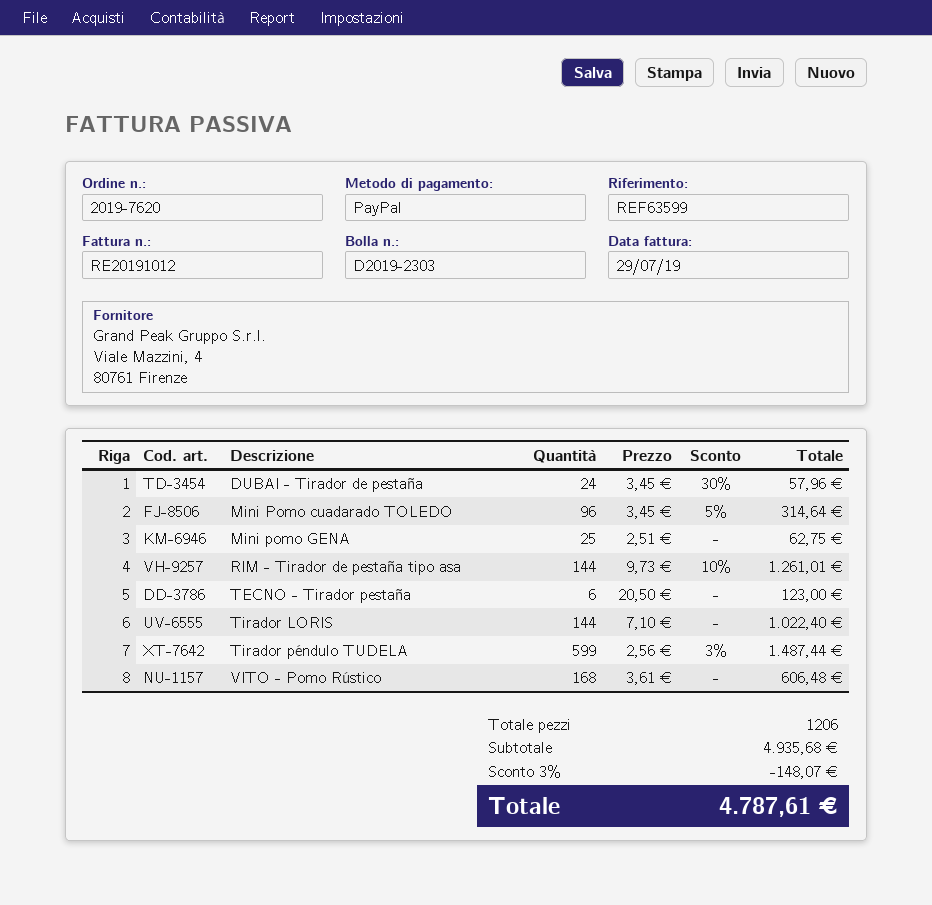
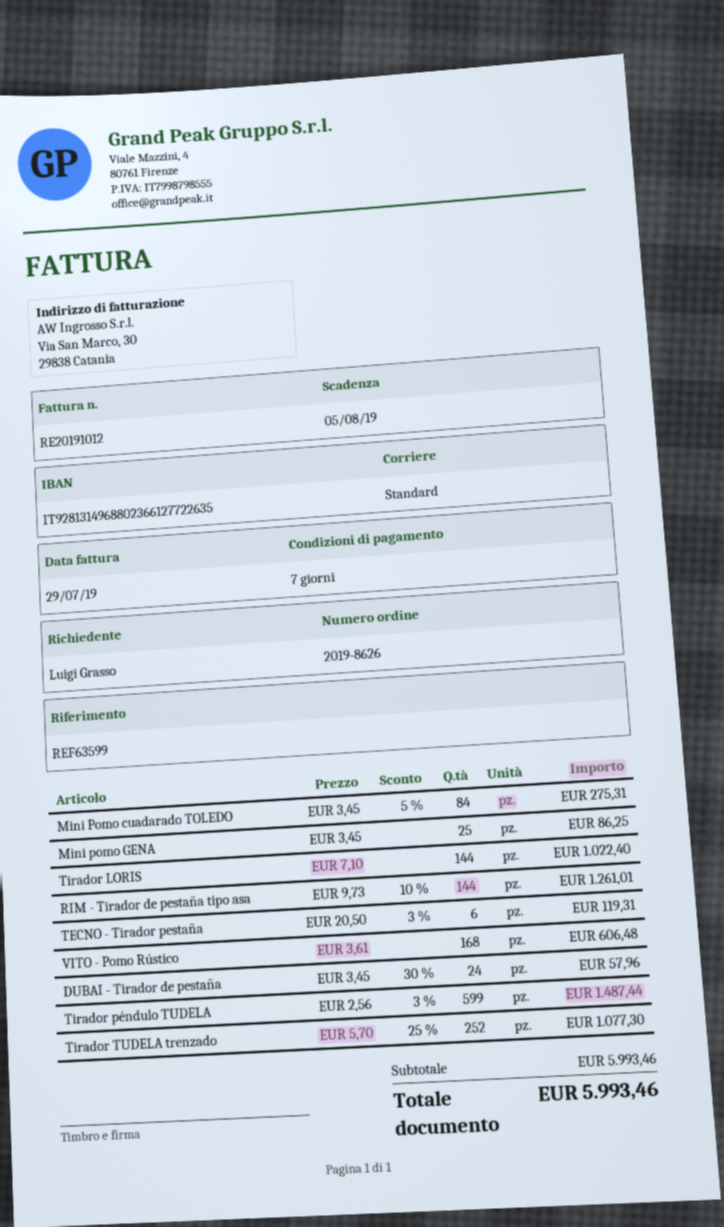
order number: 2019-7620 -> 2019-8626
Mini Pomo cuadarado TOLEDO: 96 x 3.45 - 5% = 314.64 -> 84 x 3.45 - 5% = 275.31
Mini pomo GENA: 25 x 2.51 = 62.75 -> 25 x 3.45 = 86.25
TECNO - Tirador pestaña: 6 x 20.50 = 123.00 -> 6 x 20.50 - 3% = 119.31
Tirador TUDELA trenzado: none -> 252 x 5.70 - 25% = 1077.30
subtotal: 4935.68 -> 5993.46
discount: 3% = 148.07 -> none
total: 4787.61 -> 5993.46

